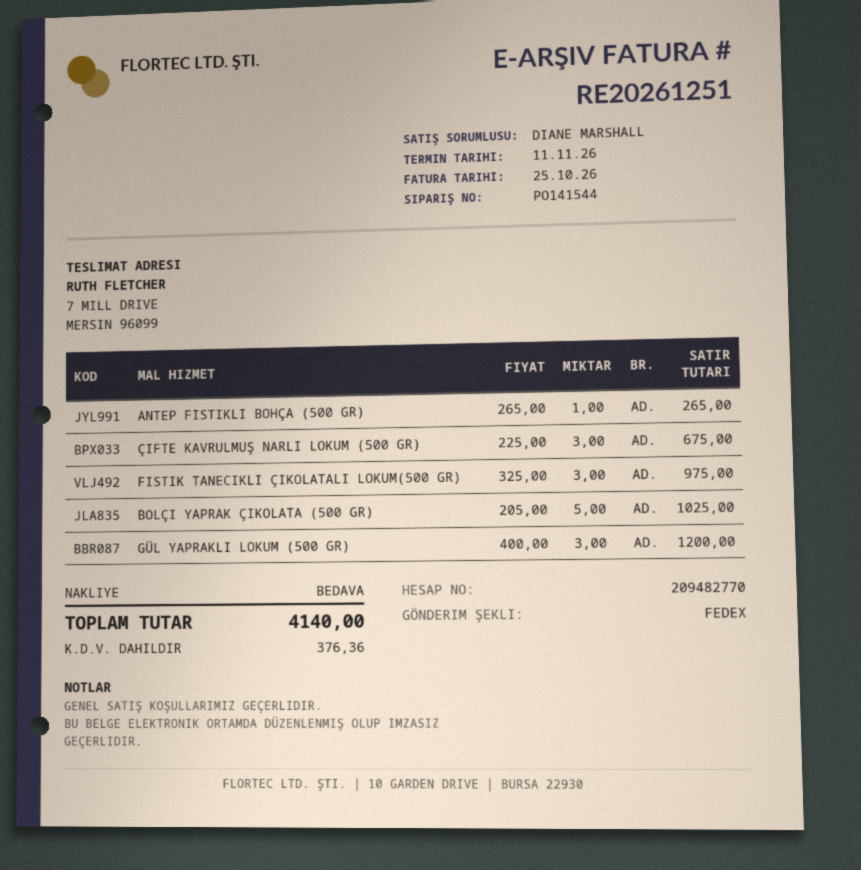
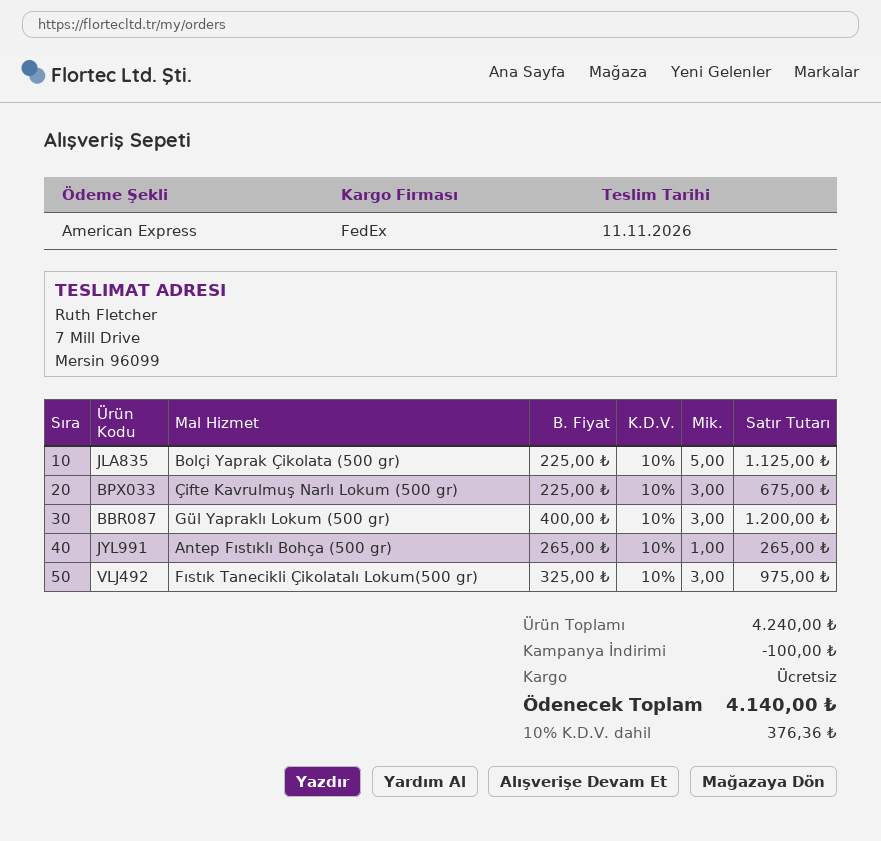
BOLÇI YAPRAK ÇIKOLATA (500 GR): 5 x 205.00 = 1025.00 -> 5 x 225.00 = 1125.00
discount: none -> 100.00

